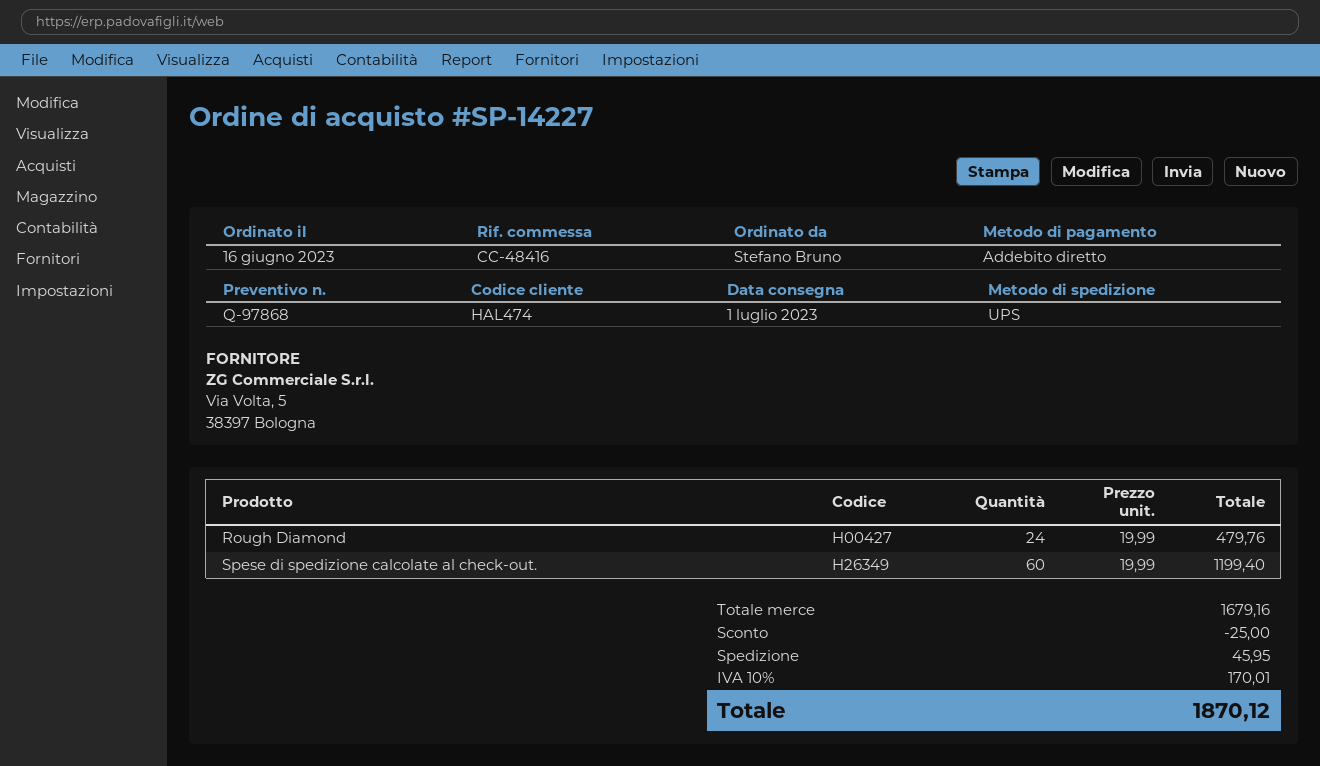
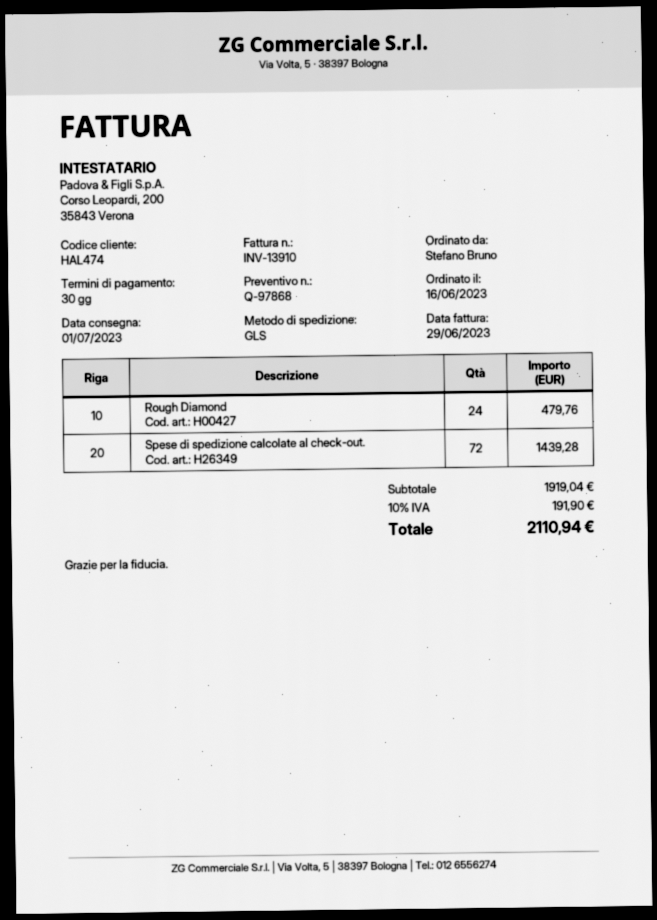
shipping method: UPS -> GLS
Spese di spedizione calcolate al check-out.: 60 for 1199.40 -> 72 for 1439.28
subtotal: 1679.16 -> 1919.04
discount: 25.00 -> none
shipping: 45.95 -> none
tax: 10% = 170.01 -> 10% = 191.90
total: 1870.12 -> 2110.94

